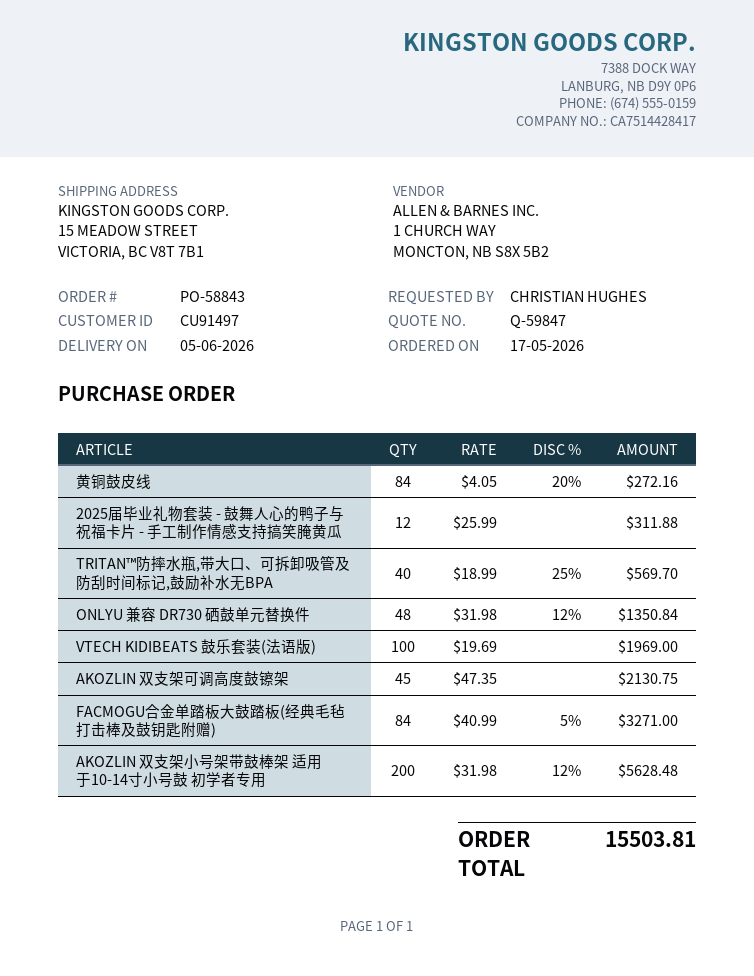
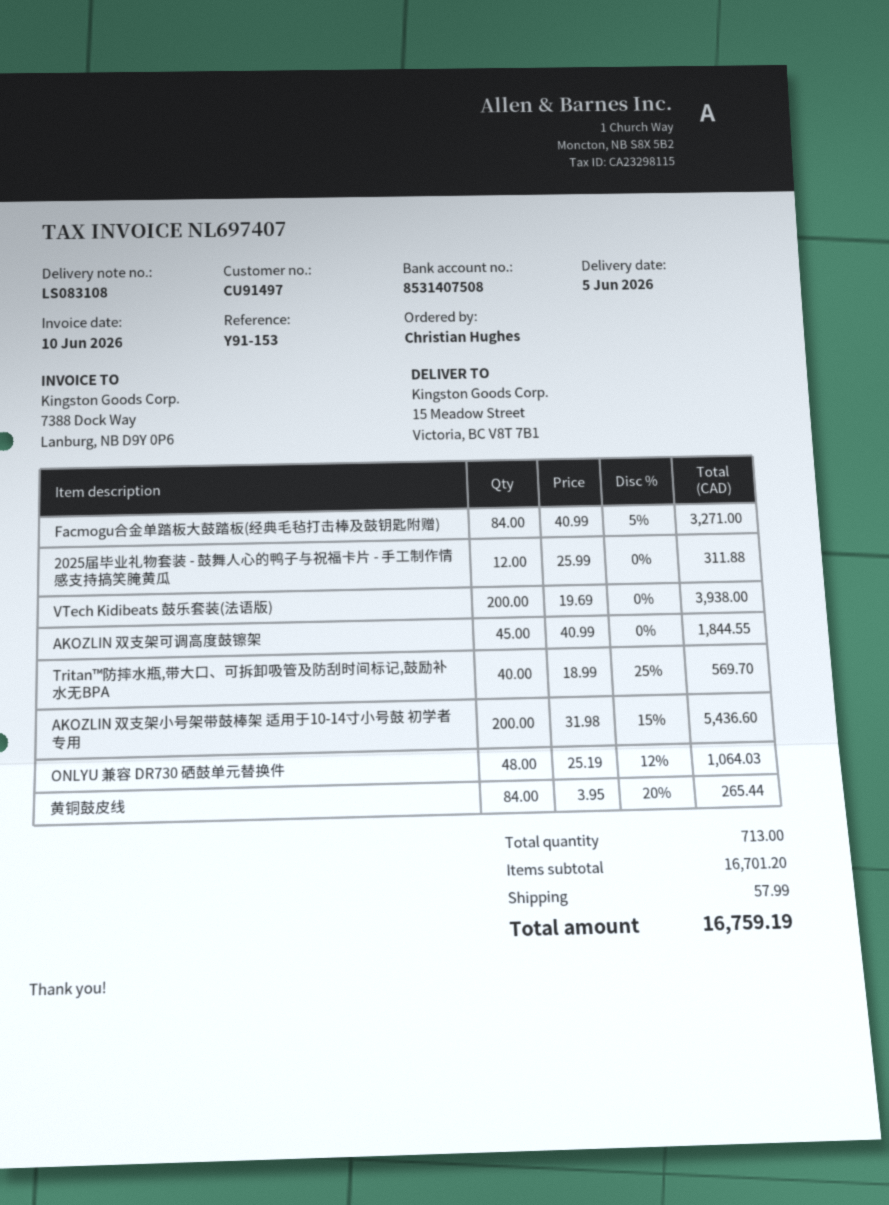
黄铜鼓皮线: 84 x 4.05 - 20% = 272.16 -> 84 x 3.95 - 20% = 265.44
ONLYU 兼容 DR730 硒鼓单元替换件: 48 x 31.98 - 12% = 1350.84 -> 48 x 25.19 - 12% = 1064.03
VTECH KIDIBEATS 鼓乐套装(法语版): 100 x 19.69 = 1969.00 -> 200 x 19.69 = 3938.00
AKOZLIN 双支架可调高度鼓镲架: 45 x 47.35 = 2130.75 -> 45 x 40.99 = 1844.55
AKOZLIN 双支架小号架带鼓棒架 适用于10-14寸小号鼓 初学者专用: 200 x 31.98 - 12% = 5628.48 -> 200 x 31.98 - 15% = 5436.60
shipping: none -> 57.99
total: 15503.81 -> 16759.19

